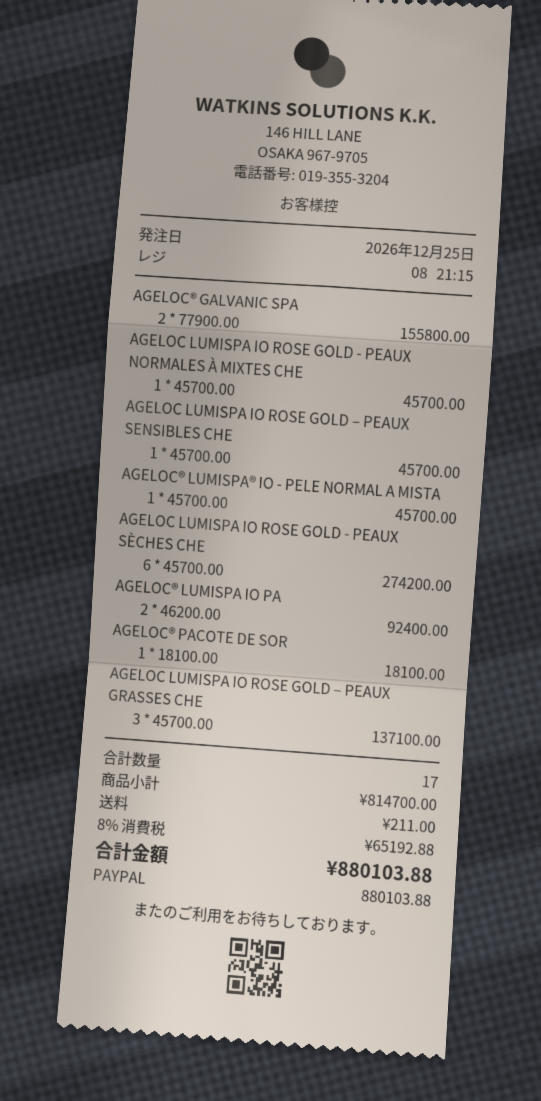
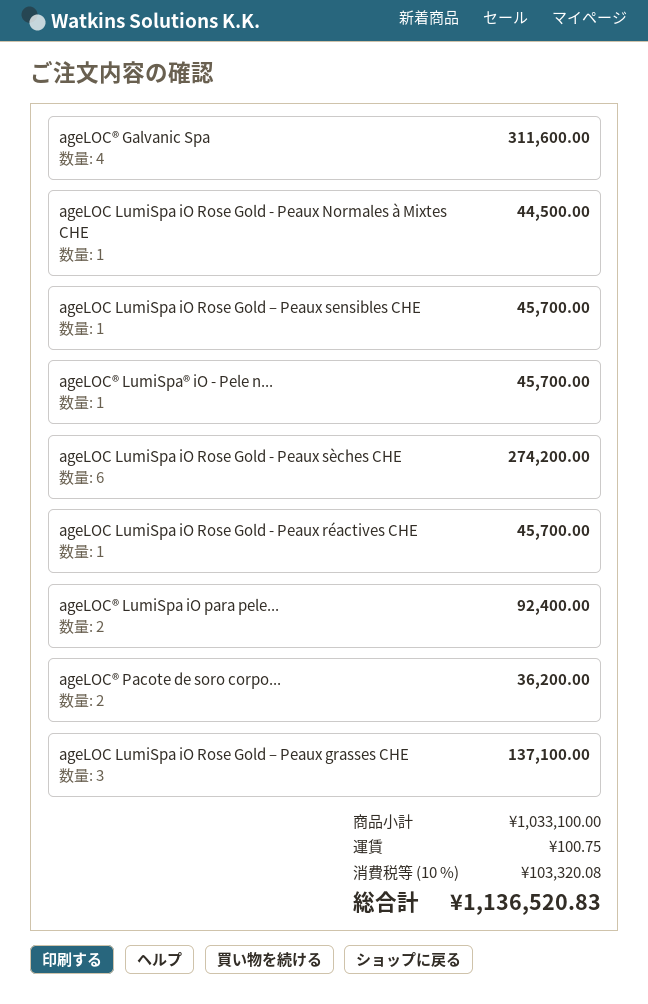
AGELOC® GALVANIC SPA: 2 for 155800.00 -> 4 for 311600.00
AGELOC LUMISPA IO ROSE GOLD - PEAUX NORMALES À MIXTES CHE: 1 for 45700.00 -> 1 for 44500.00
AGELOC® PACOTE DE SOR: 1 for 18100.00 -> 2 for 36200.00
ageLOC LumiSpa iO Rose Gold - Peaux réactives CHE: none -> 1 for 45700.00
subtotal: 814700.00 -> 1033100.00
shipping: 211.00 -> 100.75
tax: 8% = 65192.88 -> 10% = 103320.08
total: 880103.88 -> 1136520.83

